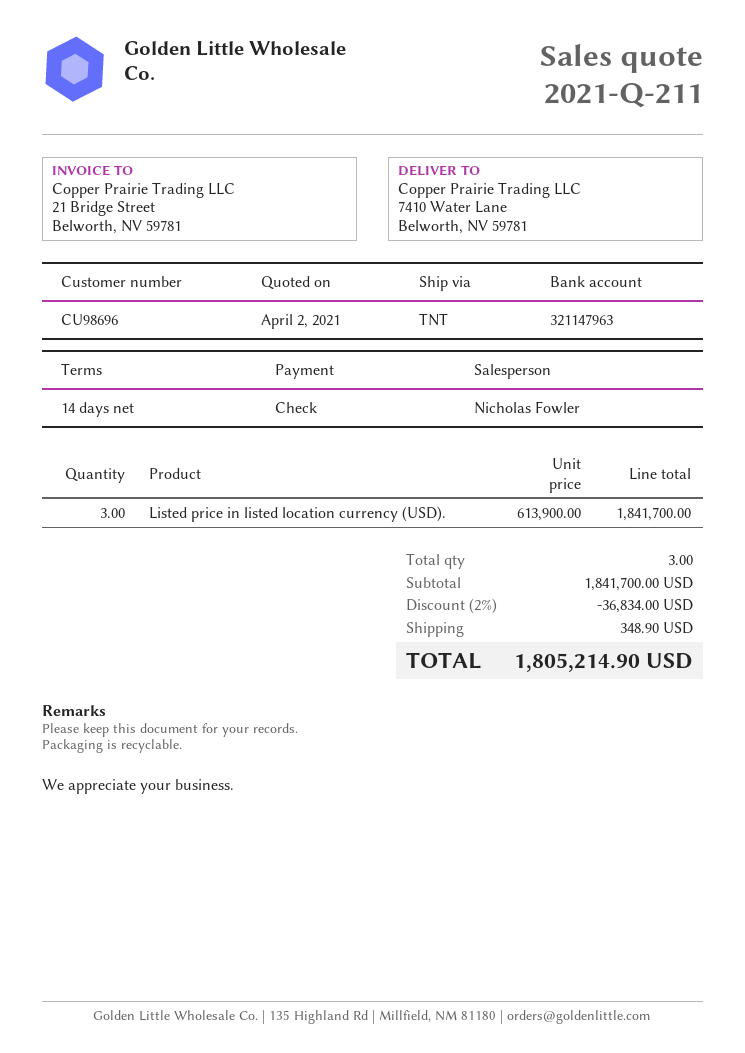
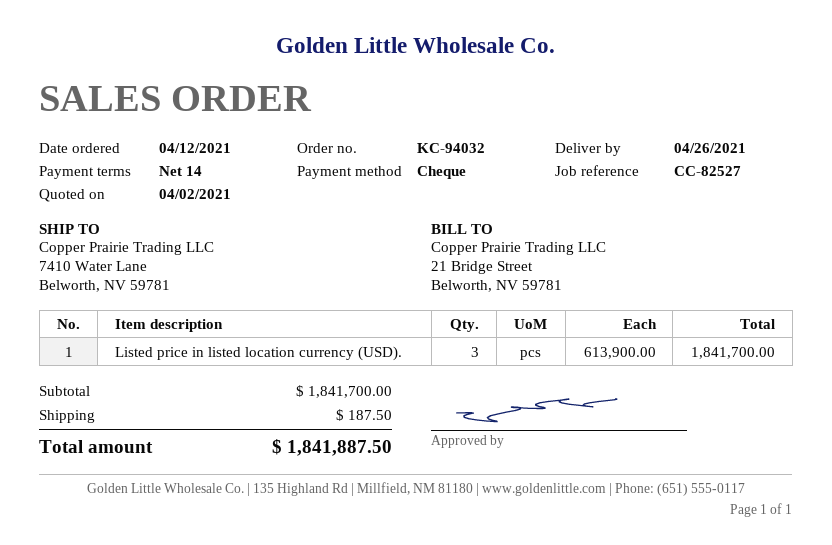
discount: 2% = 36834.00 -> none
shipping: 348.90 -> 187.50
total: 1805214.90 -> 1841887.50

